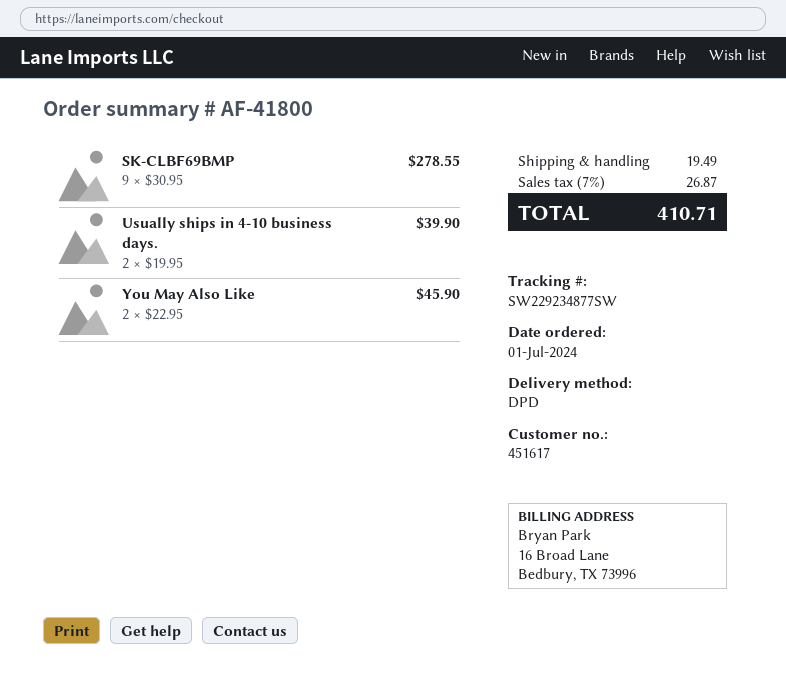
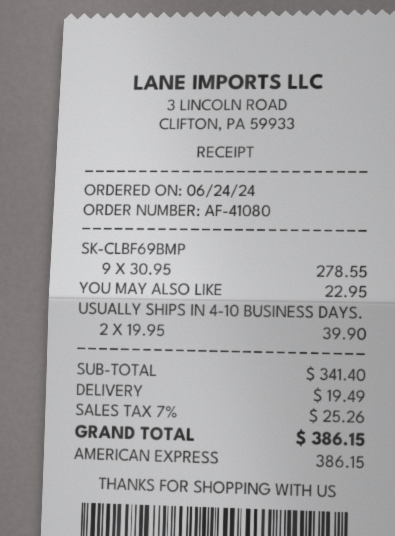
order number: AF-41800 -> AF-41080
order date: 2024-07-01 -> 2024-06-24
You May Also Like: 2 x 22.95 = 45.90 -> 1 x 22.95 = 22.95
tax: 7% = 26.87 -> 7% = 25.26
total: 410.71 -> 386.15

